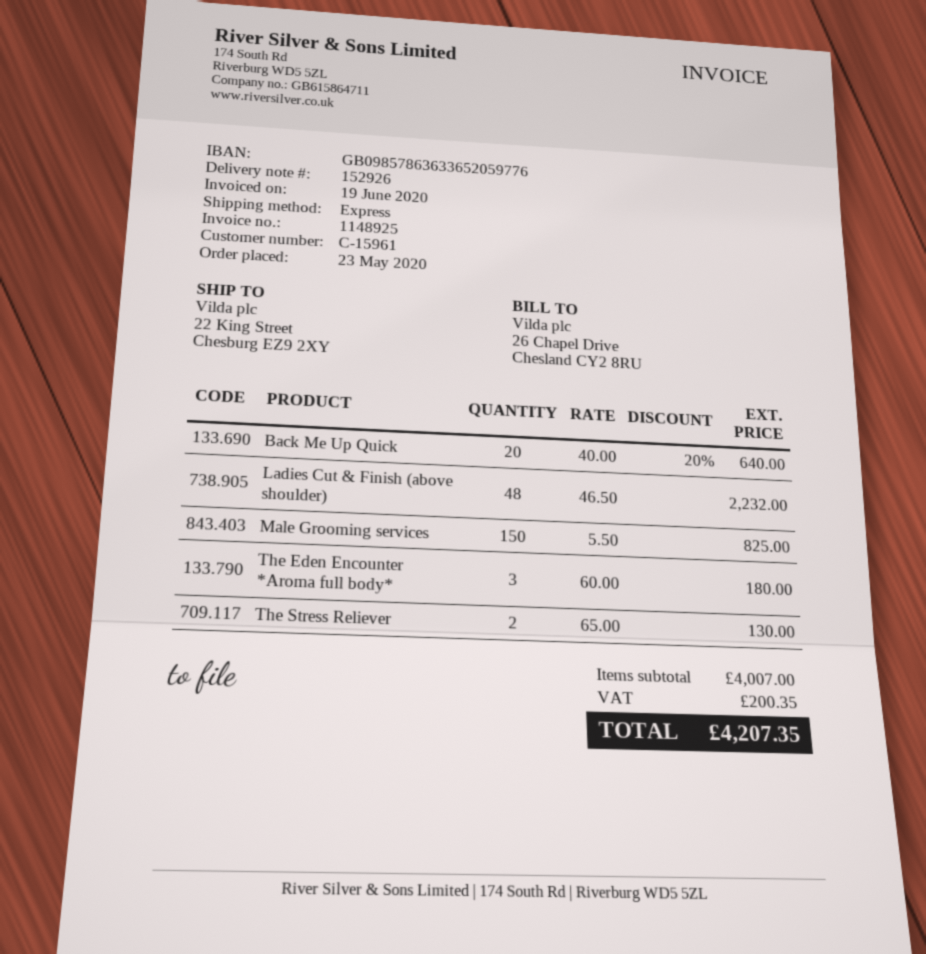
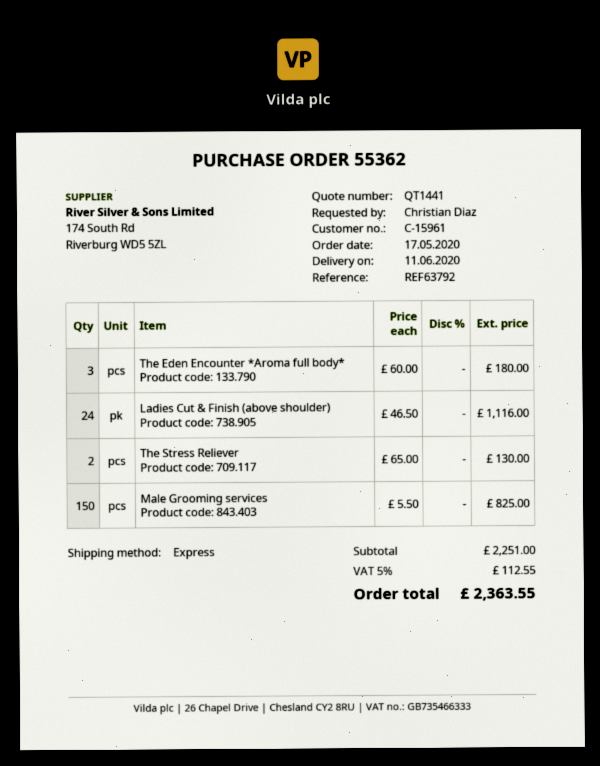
order date: 2020-05-23 -> 2020-05-17
Back Me Up Quick: 20 x 40.00 - 20% = 640.00 -> none
Ladies Cut & Finish (above shoulder): 48 x 46.50 = 2232.00 -> 24 x 46.50 = 1116.00
subtotal: 4007.00 -> 2251.00
tax: 200.35 -> 112.55
total: 4207.35 -> 2363.55

